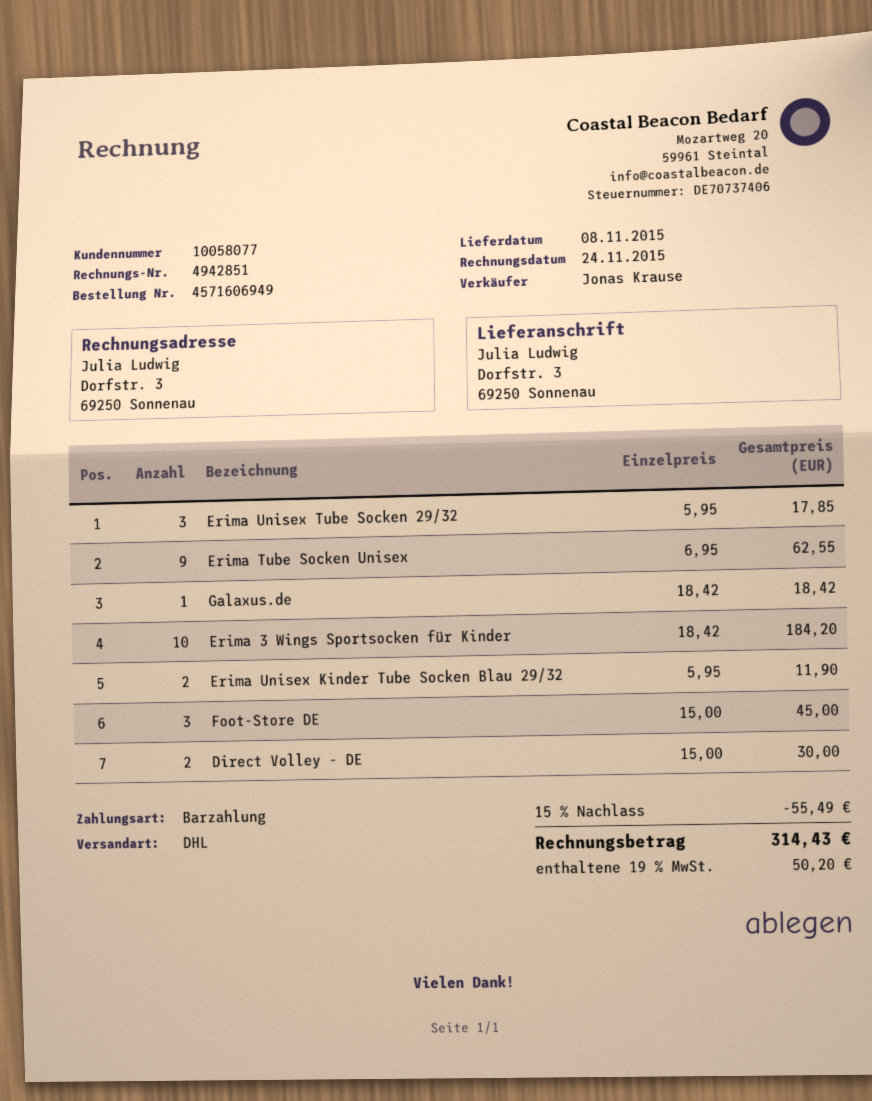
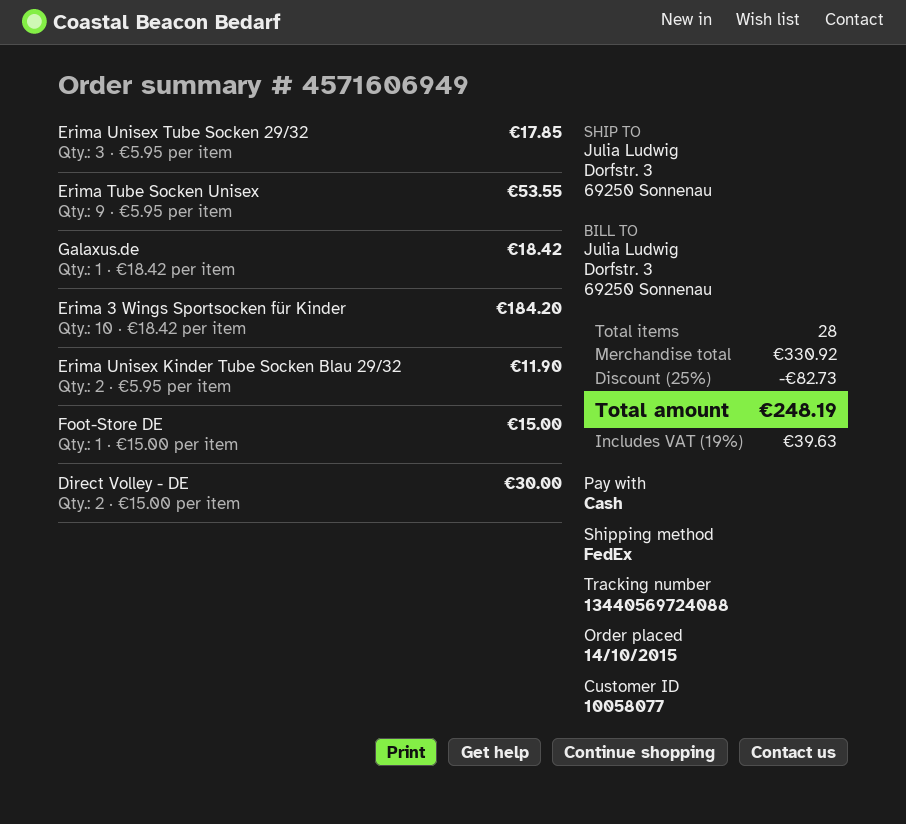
shipping method: DHL -> FedEx
Erima Tube Socken Unisex: 9 x 6.95 = 62.55 -> 9 x 5.95 = 53.55
Foot-Store DE: 3 x 15.00 = 45.00 -> 1 x 15.00 = 15.00
discount: 15% = 55.49 -> 25% = 82.73
tax: 19% = 50.20 -> 19% = 39.63
total: 314.43 -> 248.19

